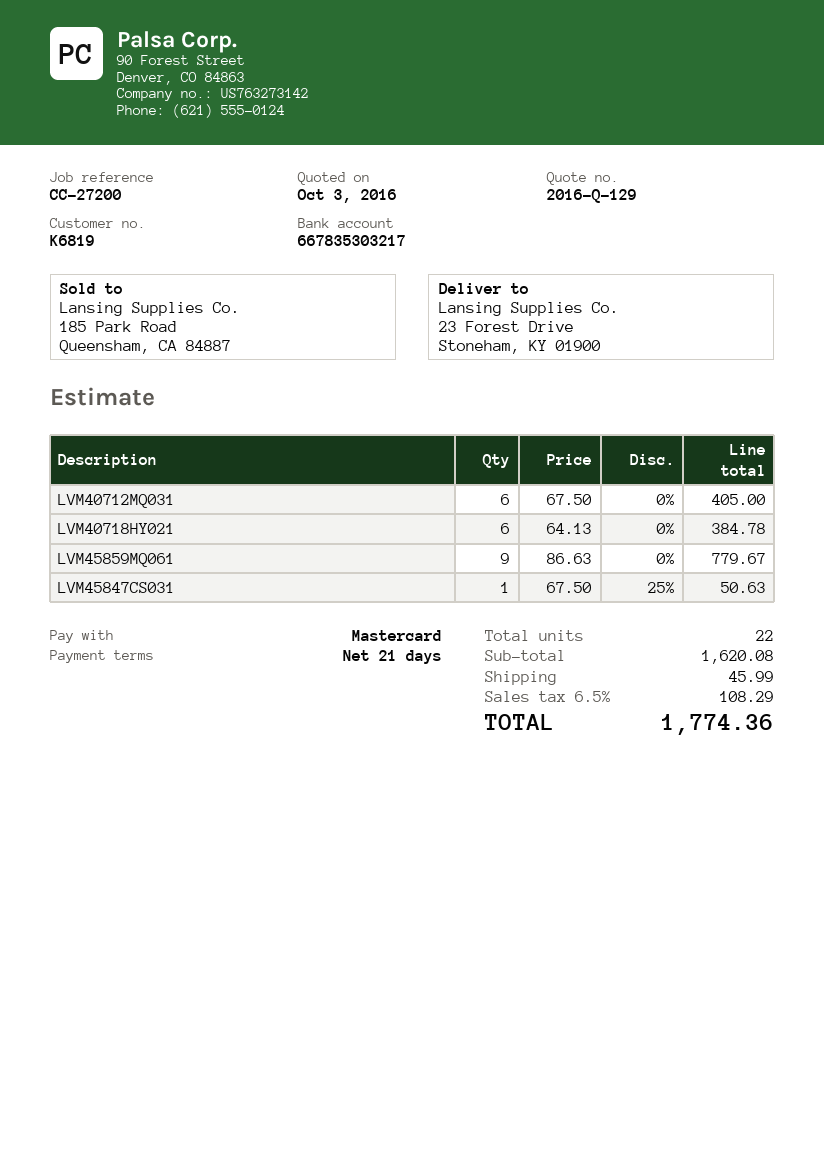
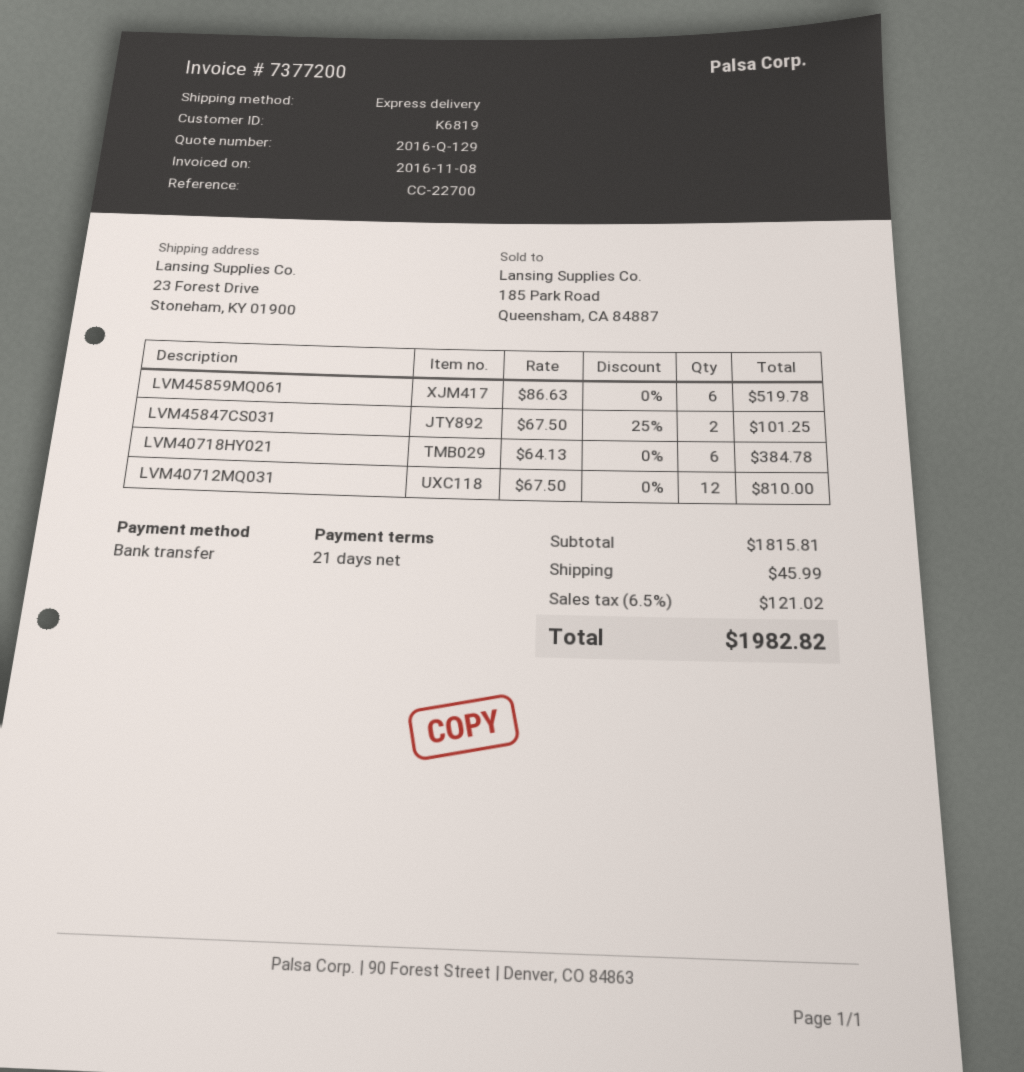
reference: CC-27200 -> CC-22700
payment method: Mastercard -> bank transfer
LVM40712MQ031: 6 x 67.50 = 405.00 -> 12 x 67.50 = 810.00
LVM45859MQ061: 9 x 86.63 = 779.67 -> 6 x 86.63 = 519.78
LVM45847CS031: 1 x 67.50 - 25% = 50.63 -> 2 x 67.50 - 25% = 101.25
subtotal: 1620.08 -> 1815.81
tax: 6.5% = 108.29 -> 6.5% = 121.02
total: 1774.36 -> 1982.82

